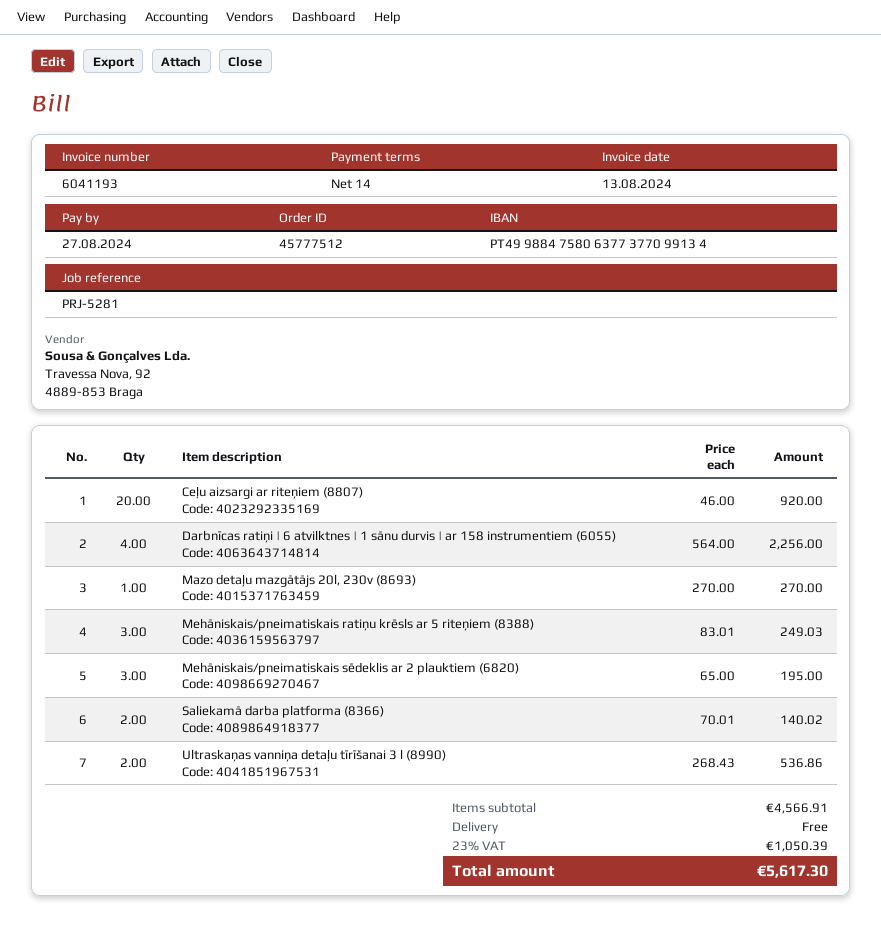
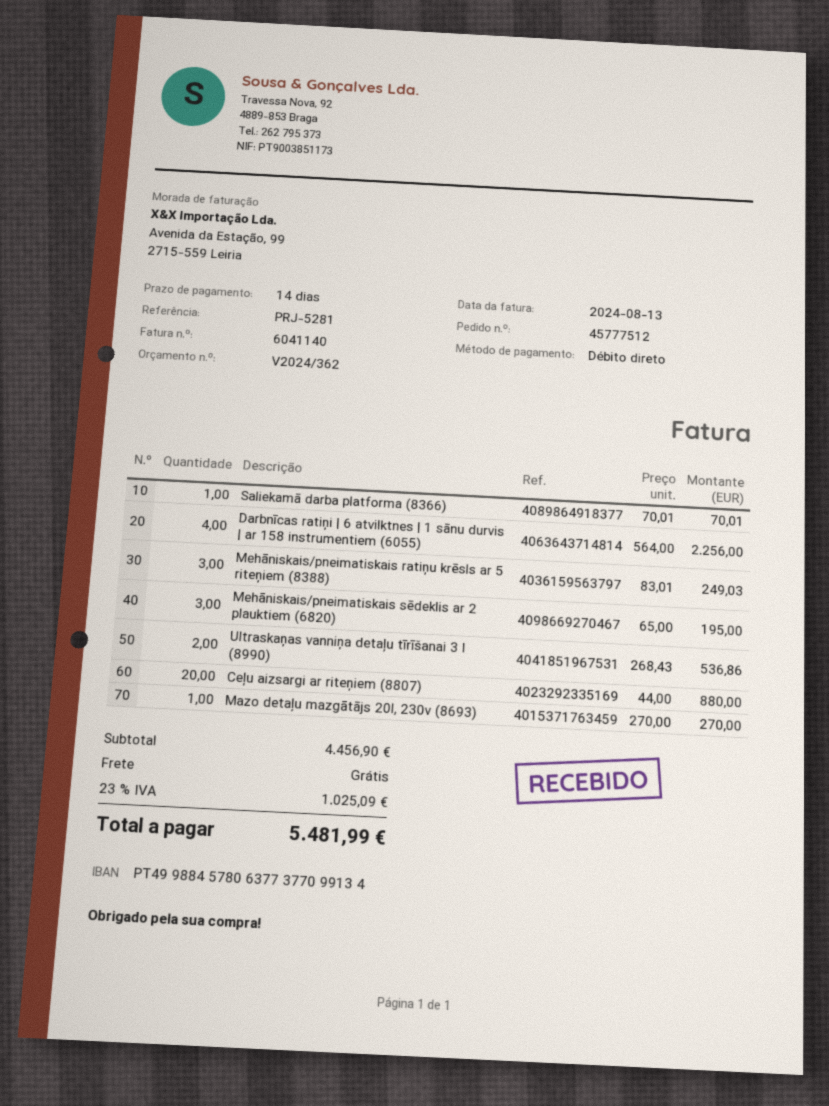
invoice number: 6041193 -> 6041140
bank account: PT49988475806377377099134 -> PT49988457806377377099134
Ceļu aizsargi ar riteņiem (8807): 20 x 46.00 = 920.00 -> 20 x 44.00 = 880.00
Saliekamā darba platforma (8366): 2 x 70.01 = 140.02 -> 1 x 70.01 = 70.01
subtotal: 4566.91 -> 4456.90
tax: 23% = 1050.39 -> 23% = 1025.09
total: 5617.30 -> 5481.99

